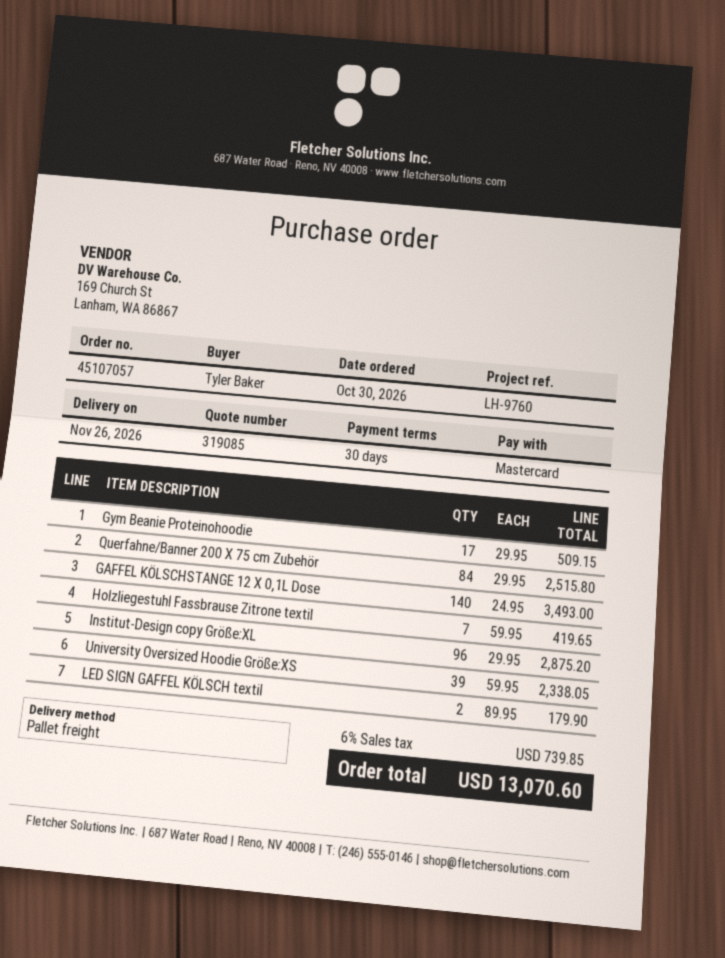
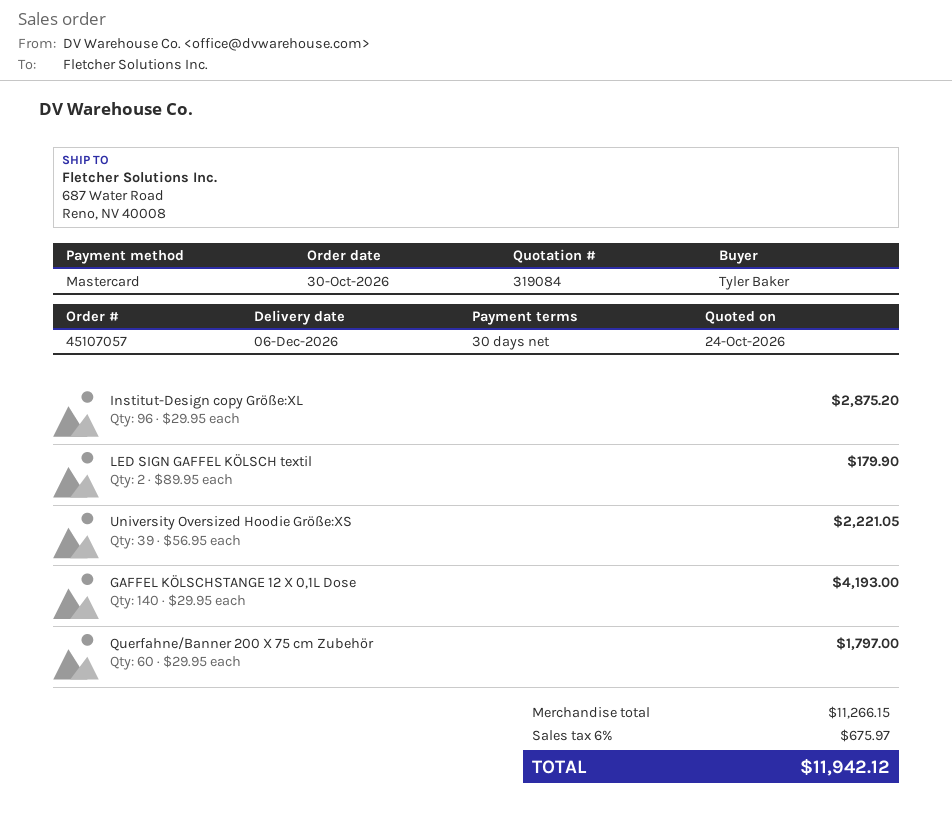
quote number: 319085 -> 319084
delivery date: 2026-11-26 -> 2026-12-06
Gym Beanie Proteinohoodie: 17 x 29.95 = 509.15 -> none
Querfahne/Banner 200 X 75 cm Zubehör: 84 x 29.95 = 2515.80 -> 60 x 29.95 = 1797.00
GAFFEL KÖLSCHSTANGE 12 X 0,1L Dose: 140 x 24.95 = 3493.00 -> 140 x 29.95 = 4193.00
Holzliegestuhl Fassbrause Zitrone textil: 7 x 59.95 = 419.65 -> none
University Oversized Hoodie Größe:XS: 39 x 59.95 = 2338.05 -> 39 x 56.95 = 2221.05
tax: 6% = 739.85 -> 6% = 675.97
total: 13070.60 -> 11942.12

